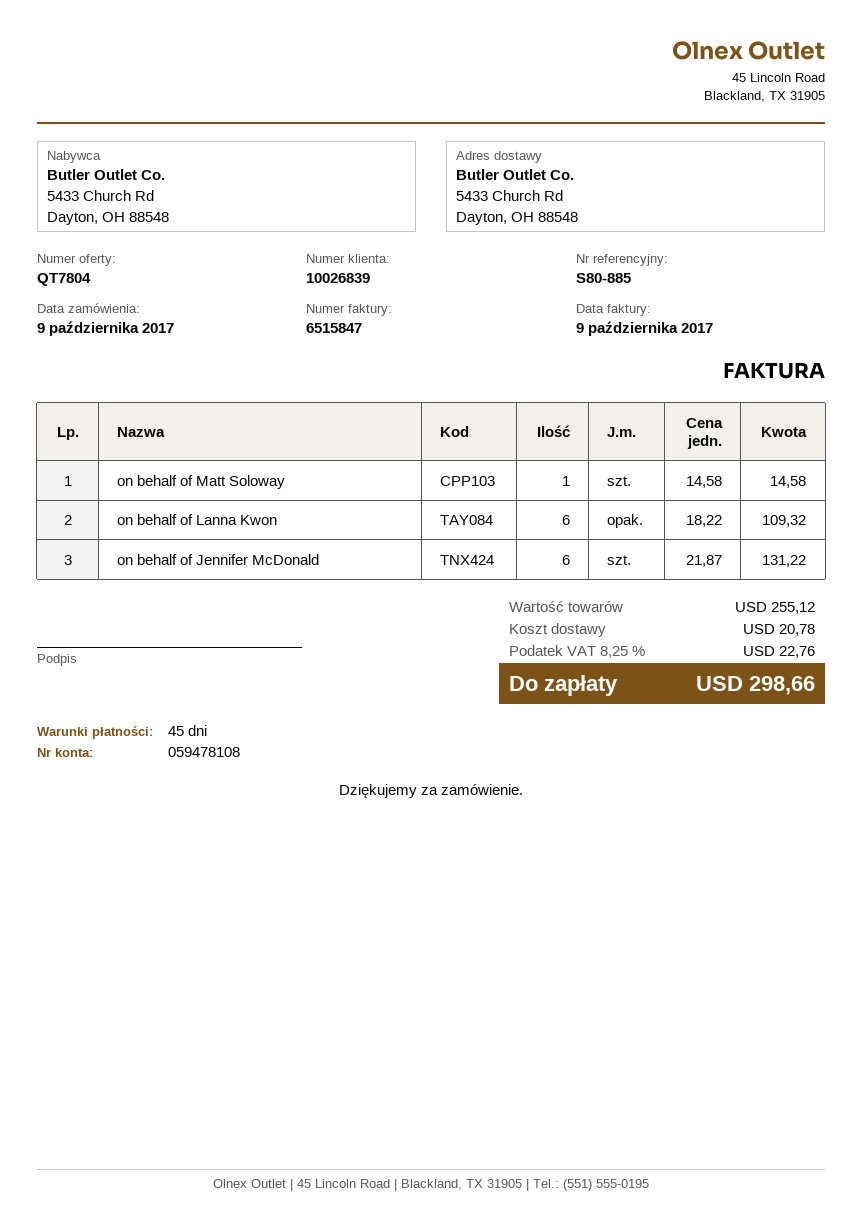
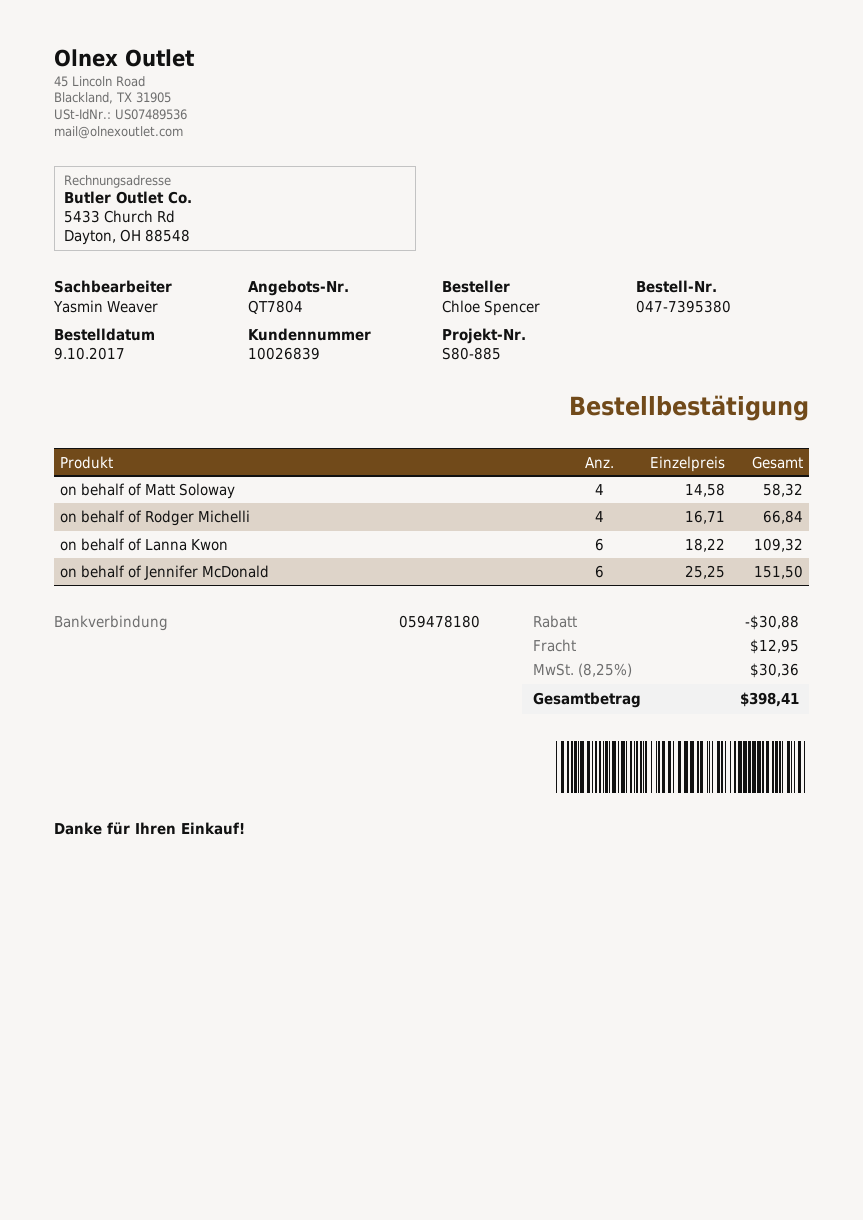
bank account: 059478108 -> 059478180
on behalf of Matt Soloway: 1 x 14.58 = 14.58 -> 4 x 14.58 = 58.32
on behalf of Jennifer McDonald: 6 x 21.87 = 131.22 -> 6 x 25.25 = 151.50
on behalf of Rodger Michelli: none -> 4 x 16.71 = 66.84
discount: none -> 30.88
shipping: 20.78 -> 12.95
tax: 8.25% = 22.76 -> 8.25% = 30.36
total: 298.66 -> 398.41

